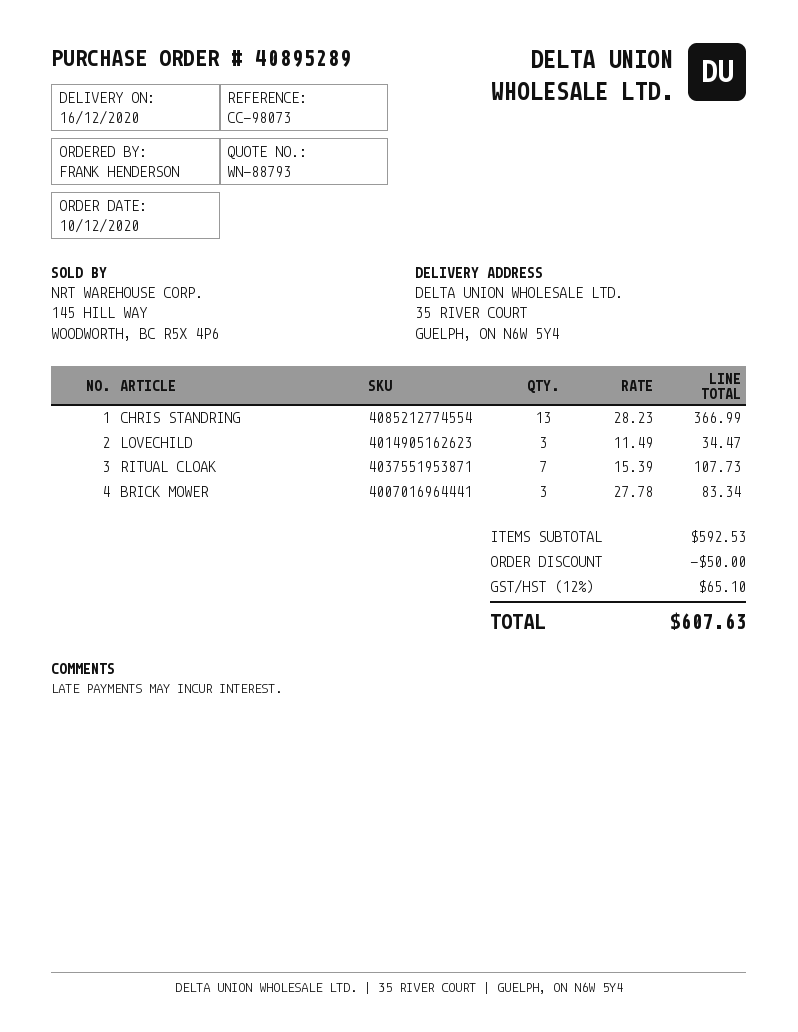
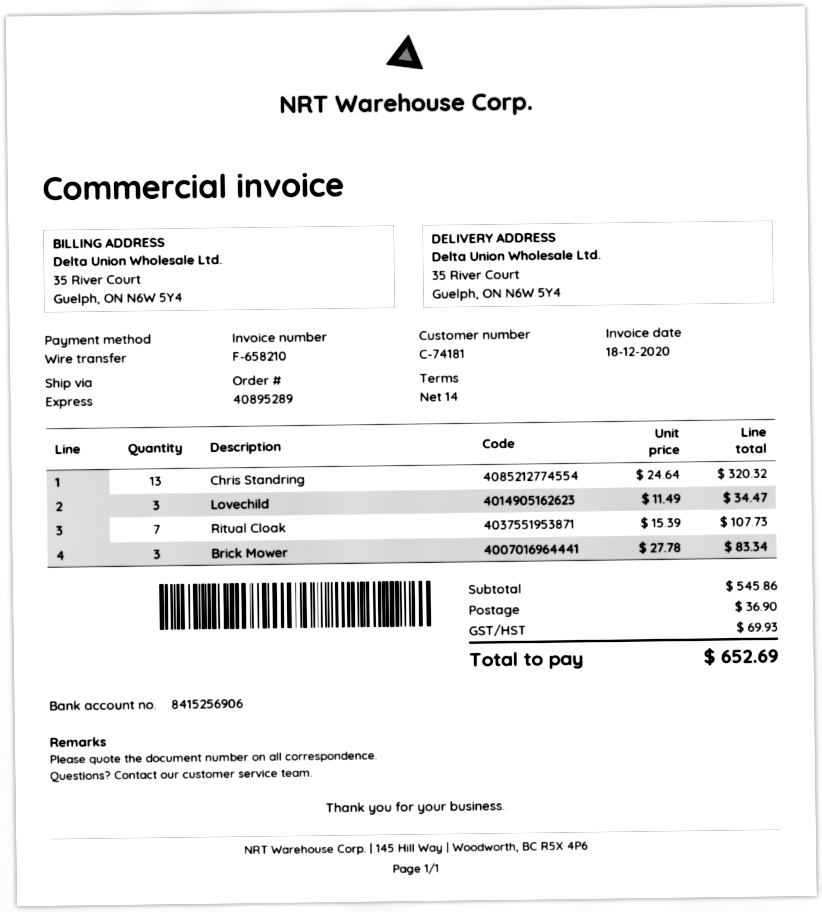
CHRIS STANDRING: 13 x 28.23 = 366.99 -> 13 x 24.64 = 320.32
subtotal: 592.53 -> 545.86
discount: 50.00 -> none
shipping: none -> 36.90
tax: 65.10 -> 69.93
total: 607.63 -> 652.69

